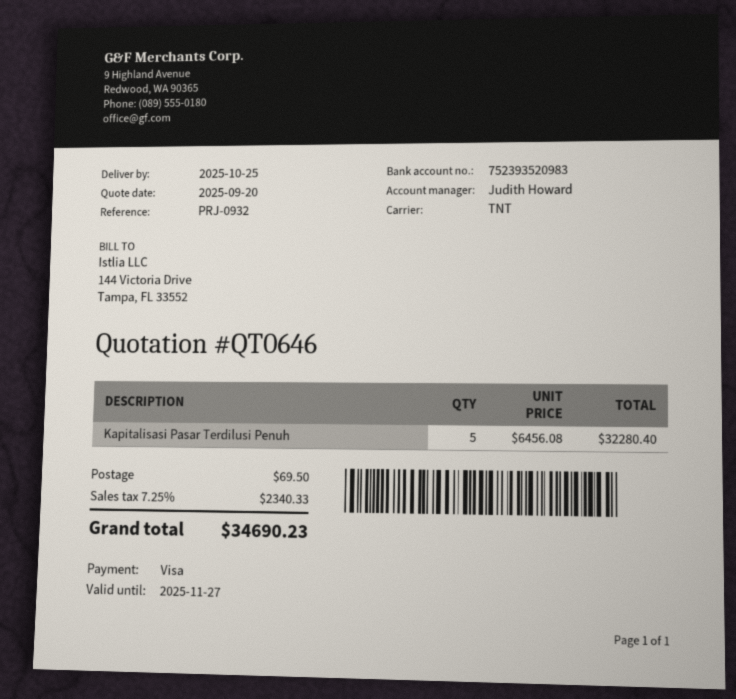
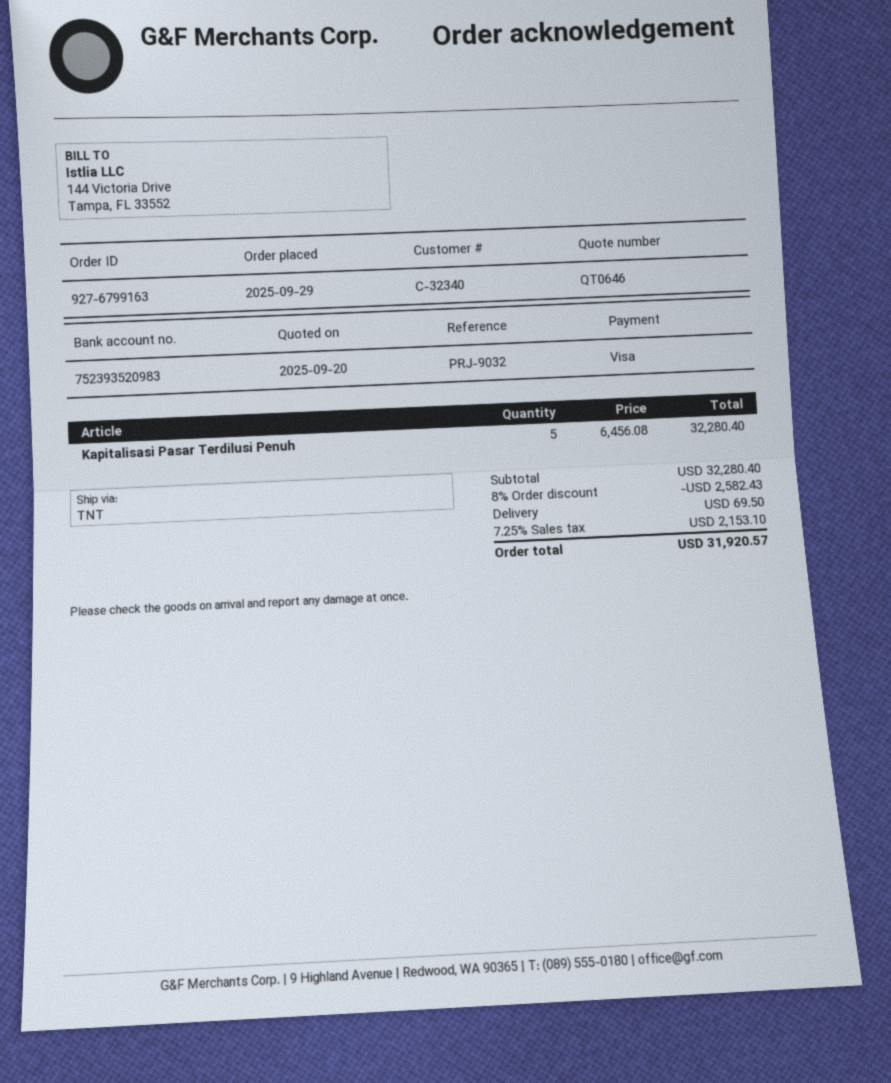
reference: PRJ-0932 -> PRJ-9032
discount: none -> 8% = 2582.43
tax: 7.25% = 2340.33 -> 7.25% = 2153.10
total: 34690.23 -> 31920.57

